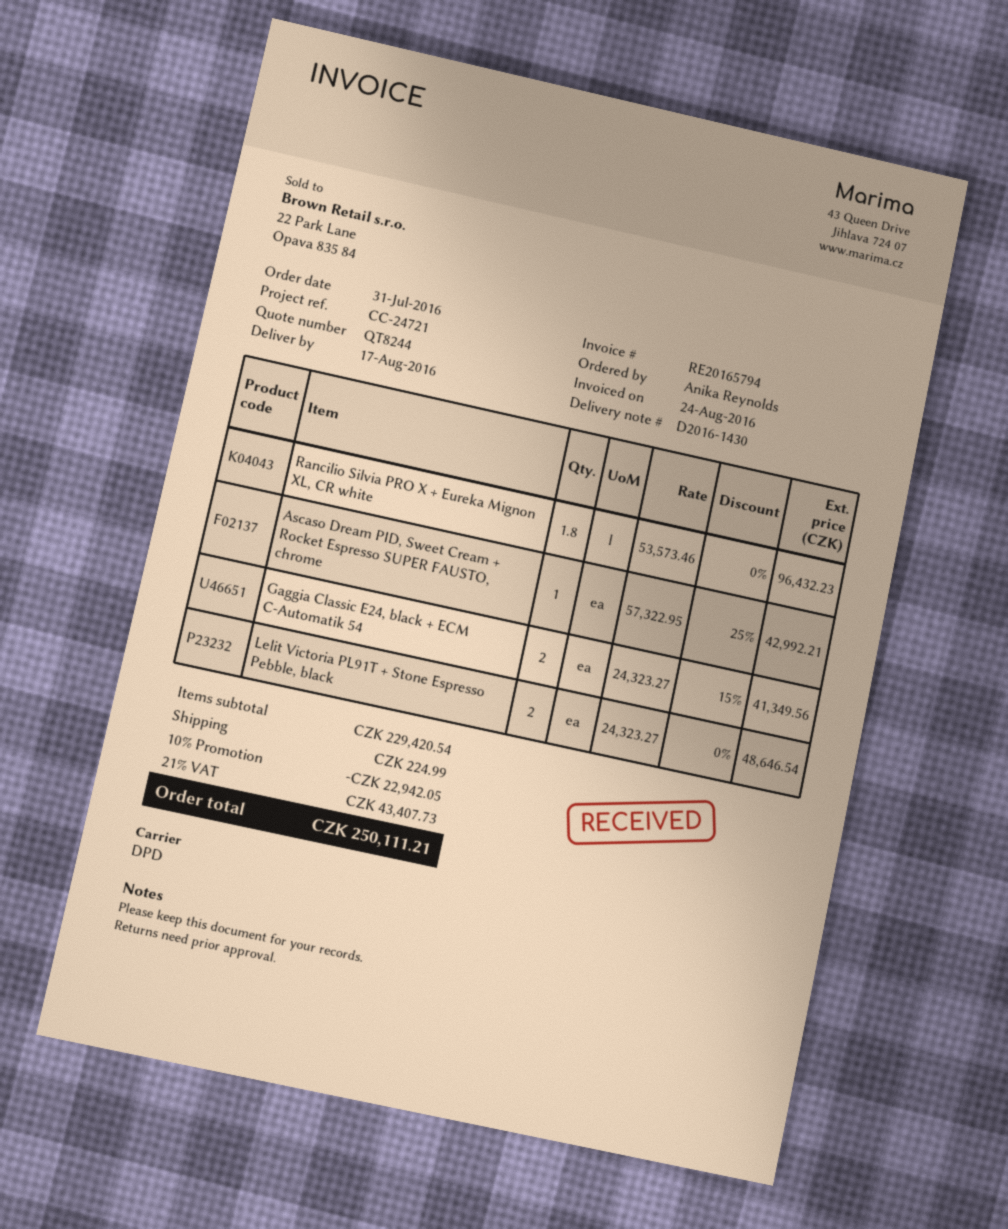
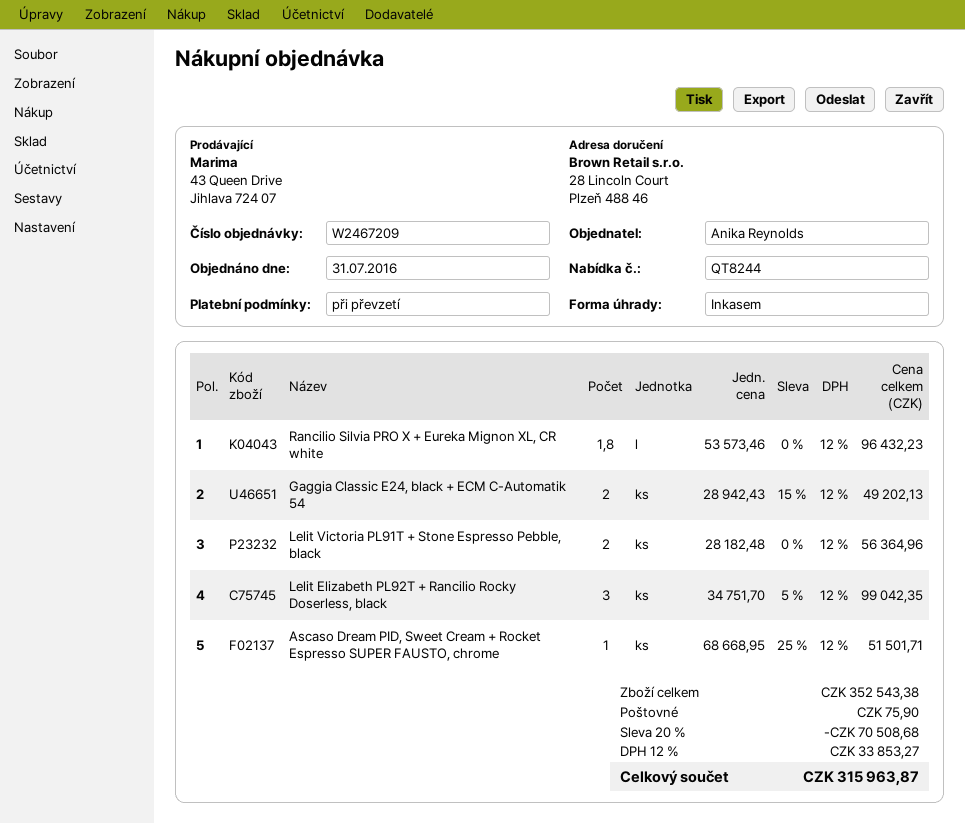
Ascaso Dream PID, Sweet Cream + Rocket Espresso SUPER FAUSTO, chrome: 1 x 57322.95 - 25% = 42992.21 -> 1 x 68668.95 - 25% = 51501.71
Gaggia Classic E24, black + ECM C-Automatik 54: 2 x 24323.27 - 15% = 41349.56 -> 2 x 28942.43 - 15% = 49202.13
Lelit Victoria PL91T + Stone Espresso Pebble, black: 2 x 24323.27 = 48646.54 -> 2 x 28182.48 = 56364.96
Lelit Elizabeth PL92T + Rancilio Rocky Doserless, black: none -> 3 x 34751.70 - 5% = 99042.35
subtotal: 229420.54 -> 352543.38
discount: 10% = 22942.05 -> 20% = 70508.68
shipping: 224.99 -> 75.90
tax: 21% = 43407.73 -> 12% = 33853.27
total: 250111.21 -> 315963.87

